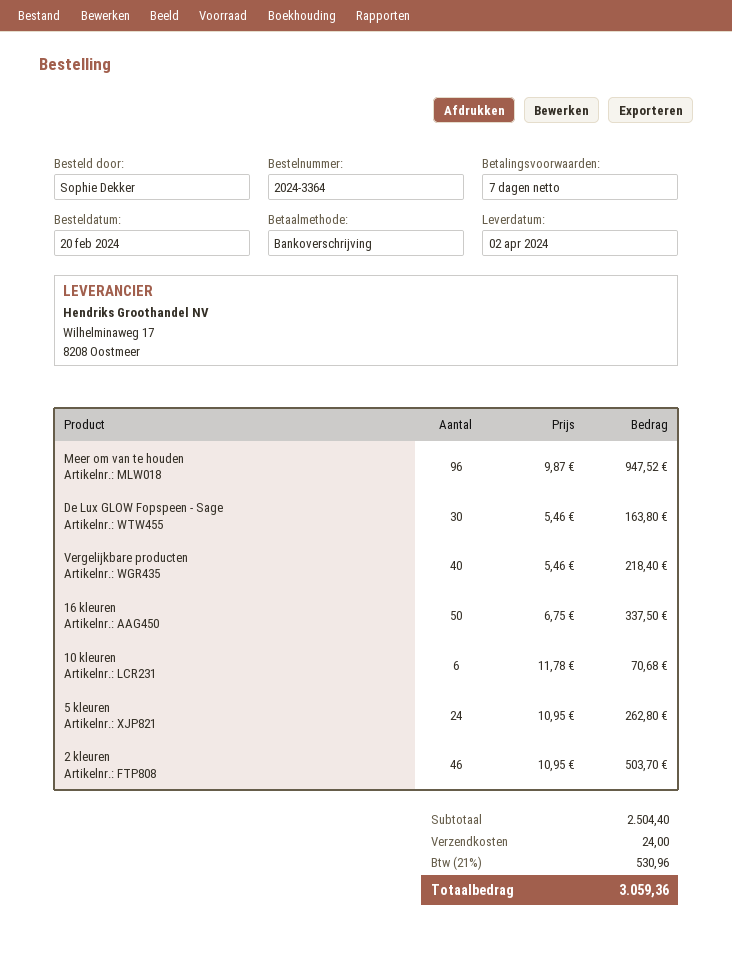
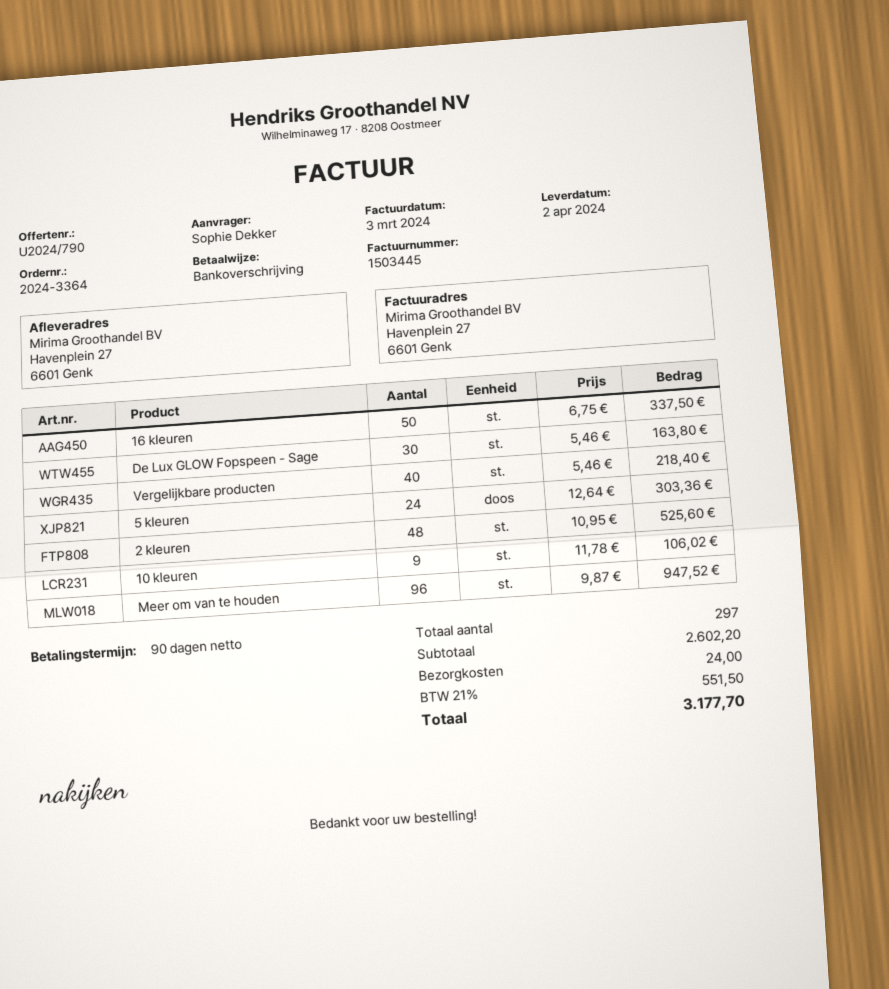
payment terms: 7 days -> 90 days
10 kleuren: 6 x 11.78 = 70.68 -> 9 x 11.78 = 106.02
5 kleuren: 24 x 10.95 = 262.80 -> 24 x 12.64 = 303.36
2 kleuren: 46 x 10.95 = 503.70 -> 48 x 10.95 = 525.60
subtotal: 2504.40 -> 2602.20
tax: 21% = 530.96 -> 21% = 551.50
total: 3059.36 -> 3177.70

